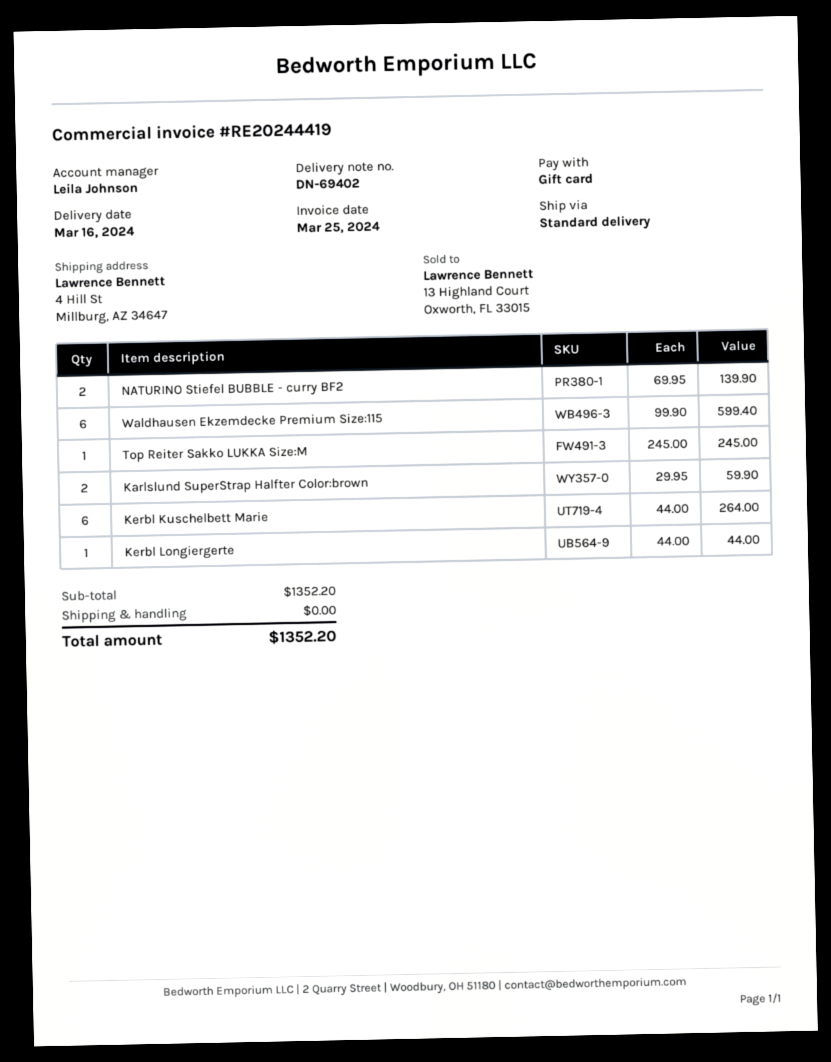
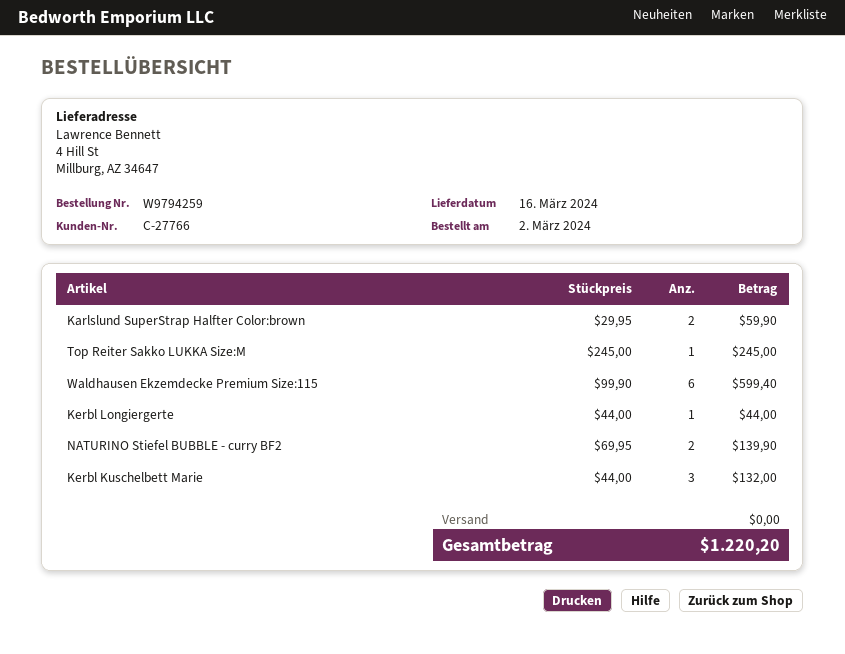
Kerbl Kuschelbett Marie: 6 x 44.00 = 264.00 -> 3 x 44.00 = 132.00
total: 1352.20 -> 1220.20

